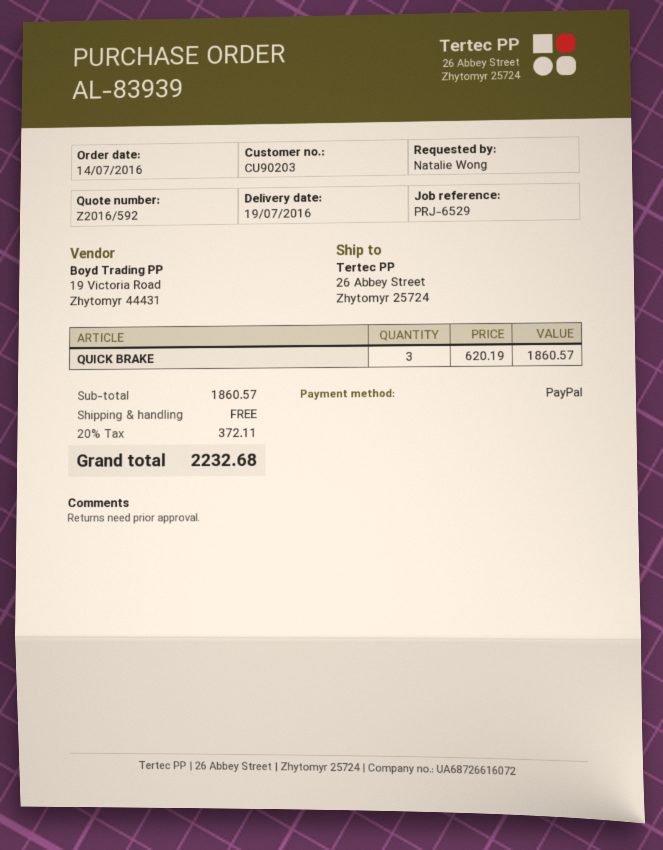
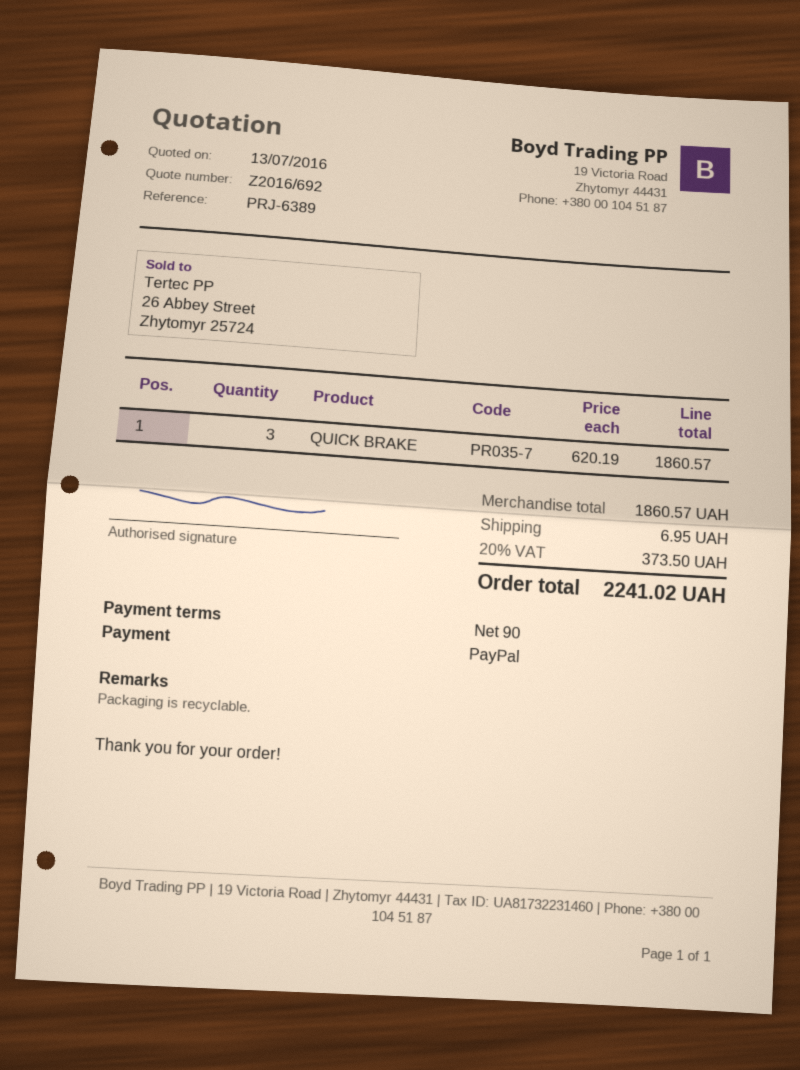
quote number: Z2016/592 -> Z2016/692
reference: PRJ-6529 -> PRJ-6389
shipping: 0.00 -> 6.95
tax: 20% = 372.11 -> 20% = 373.50
total: 2232.68 -> 2241.02

